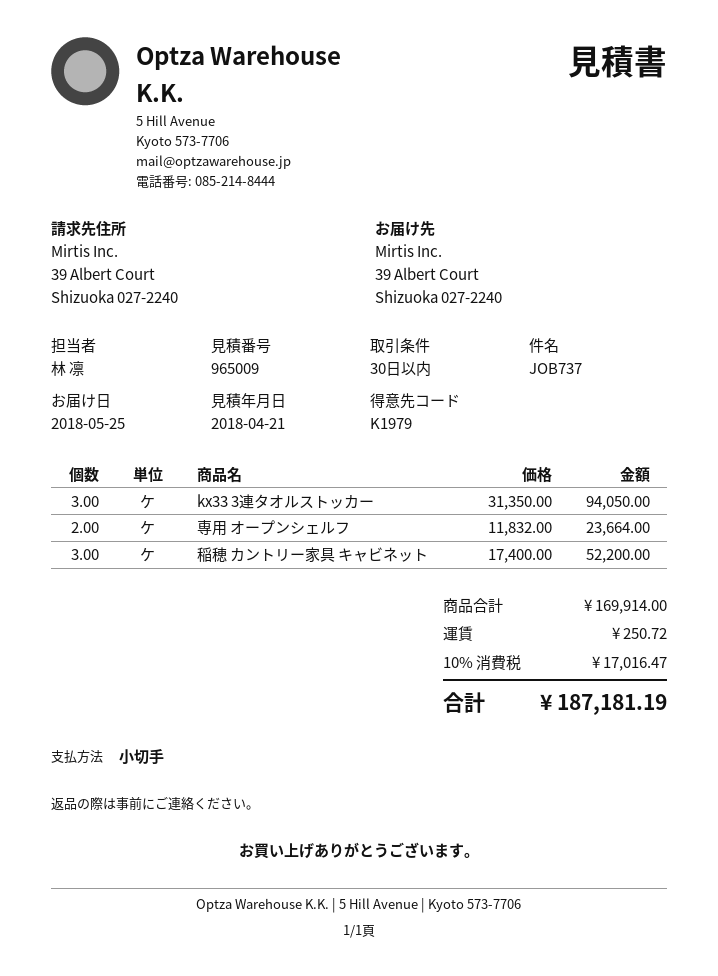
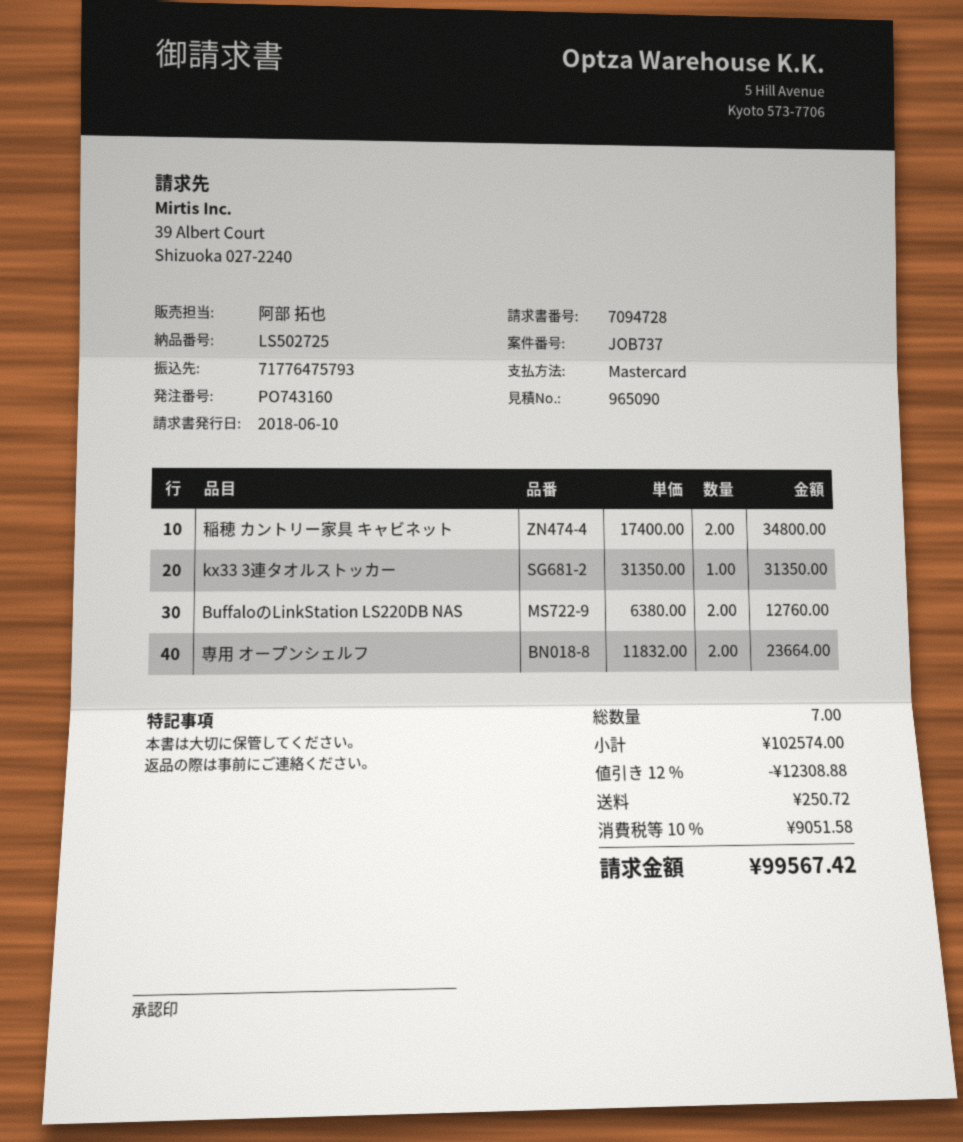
quote number: 965009 -> 965090
sales rep: 林 凛 -> 阿部 拓也
payment method: cheque -> Mastercard
kx33 3連タオルストッカー: 3 x 31350.00 = 94050.00 -> 1 x 31350.00 = 31350.00
稲穂 カントリー家具 キャビネット: 3 x 17400.00 = 52200.00 -> 2 x 17400.00 = 34800.00
BuffaloのLinkStation LS220DB NAS: none -> 2 x 6380.00 = 12760.00
subtotal: 169914.00 -> 102574.00
discount: none -> 12% = 12308.88
tax: 10% = 17016.47 -> 10% = 9051.58
total: 187181.19 -> 99567.42

